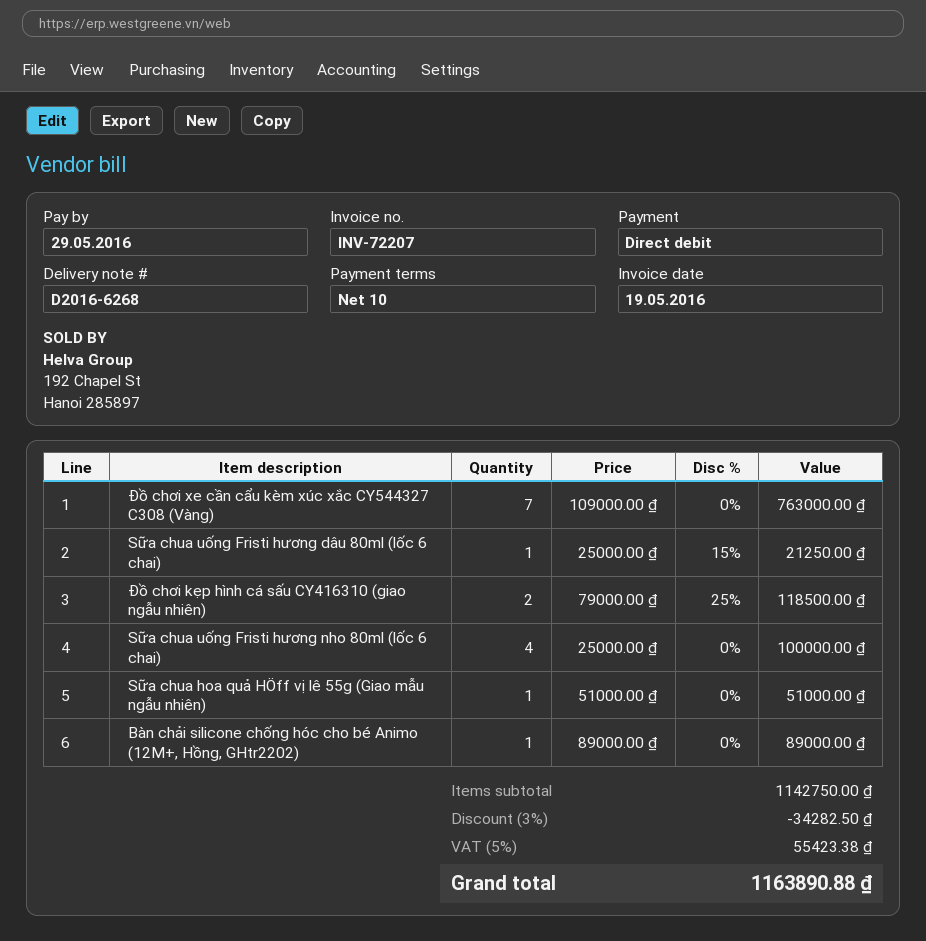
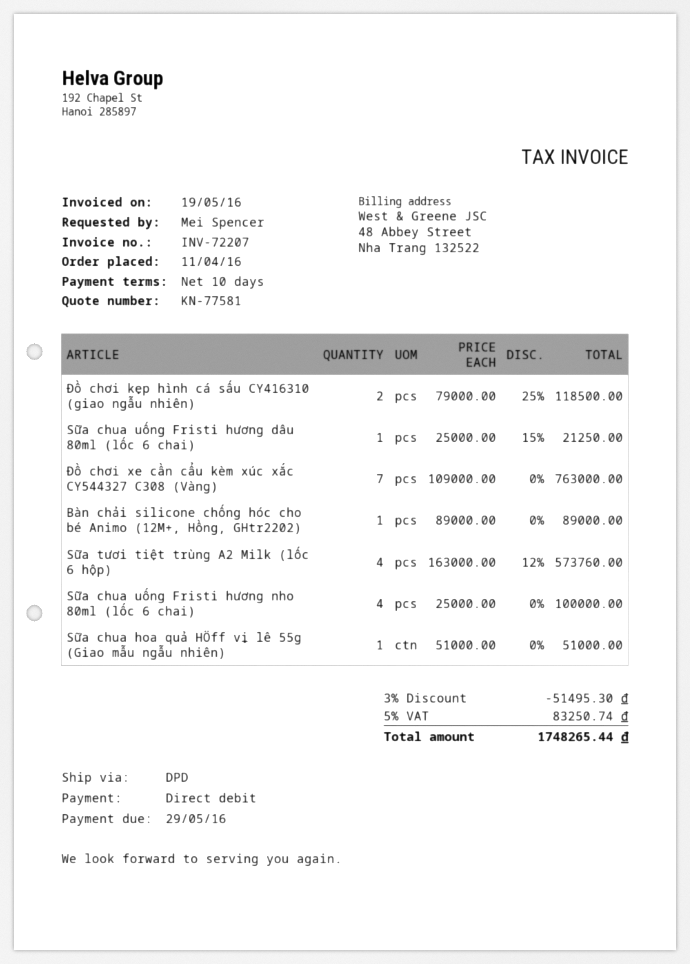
Sữa tươi tiệt trùng A2 Milk (lốc 6 hộp): none -> 4 x 163000.00 - 12% = 573760.00
discount: 3% = 34282.50 -> 3% = 51495.30
tax: 5% = 55423.38 -> 5% = 83250.74
total: 1163890.88 -> 1748265.44

